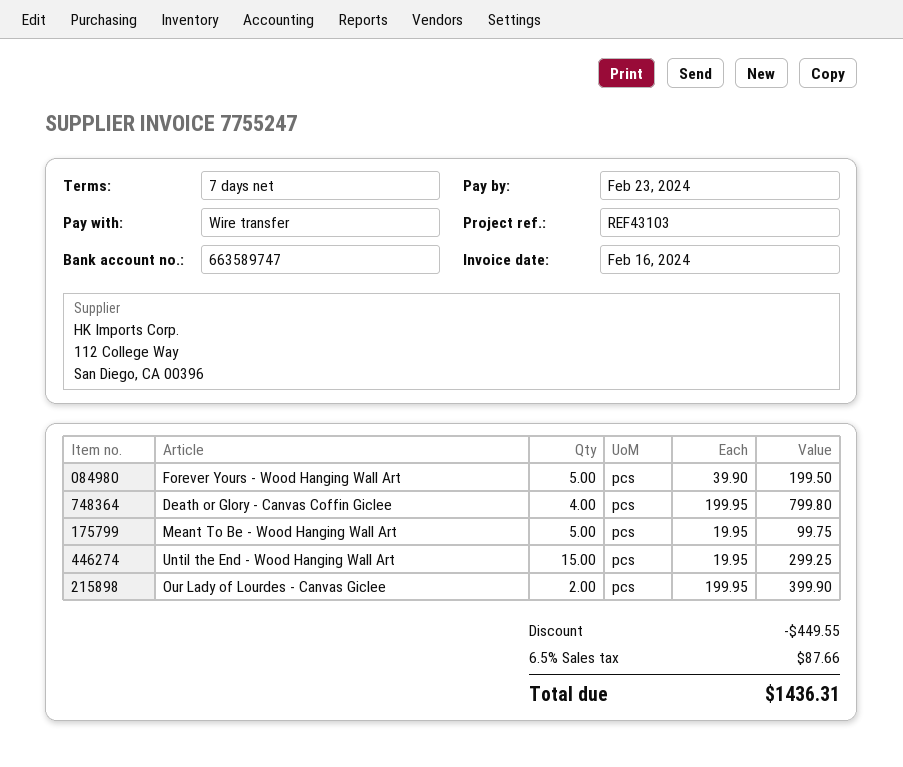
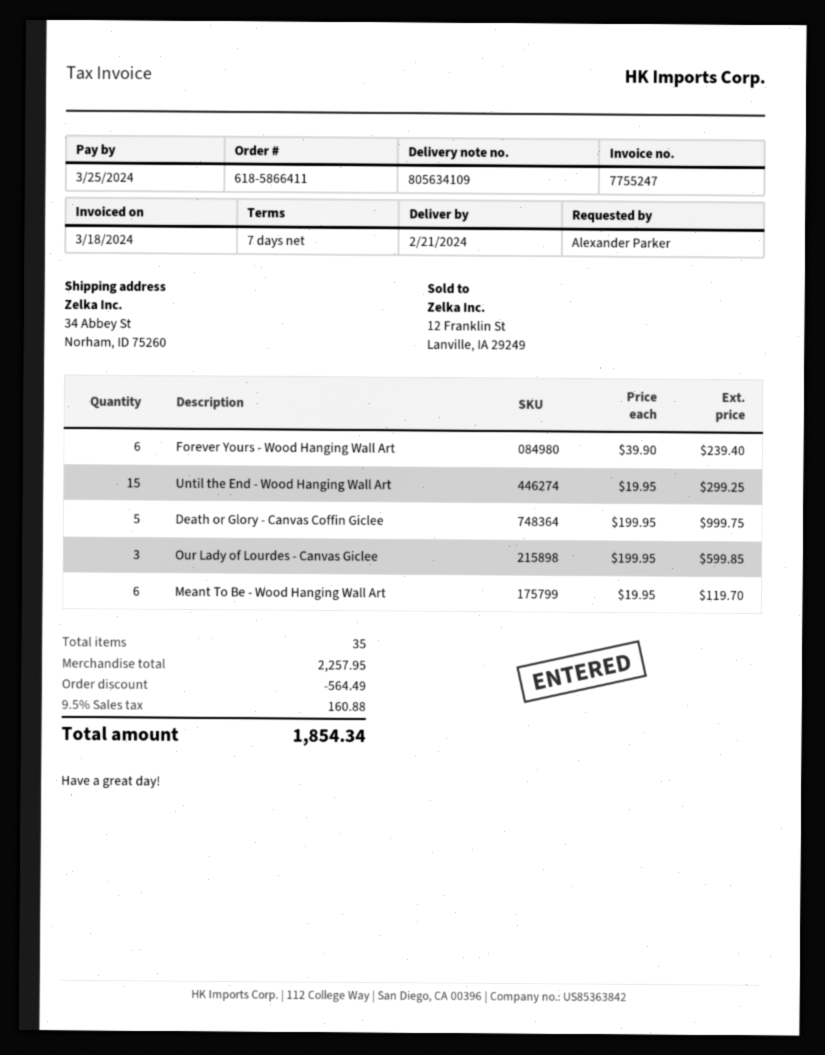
invoice date: 2024-02-16 -> 2024-03-18
due date: 2024-02-23 -> 2024-03-25
Forever Yours - Wood Hanging Wall Art: 5 x 39.90 = 199.50 -> 6 x 39.90 = 239.40
Death or Glory - Canvas Coffin Giclee: 4 x 199.95 = 799.80 -> 5 x 199.95 = 999.75
Meant To Be - Wood Hanging Wall Art: 5 x 19.95 = 99.75 -> 6 x 19.95 = 119.70
Our Lady of Lourdes - Canvas Giclee: 2 x 199.95 = 399.90 -> 3 x 199.95 = 599.85
discount: 449.55 -> 564.49
tax: 6.5% = 87.66 -> 9.5% = 160.88
total: 1436.31 -> 1854.34

